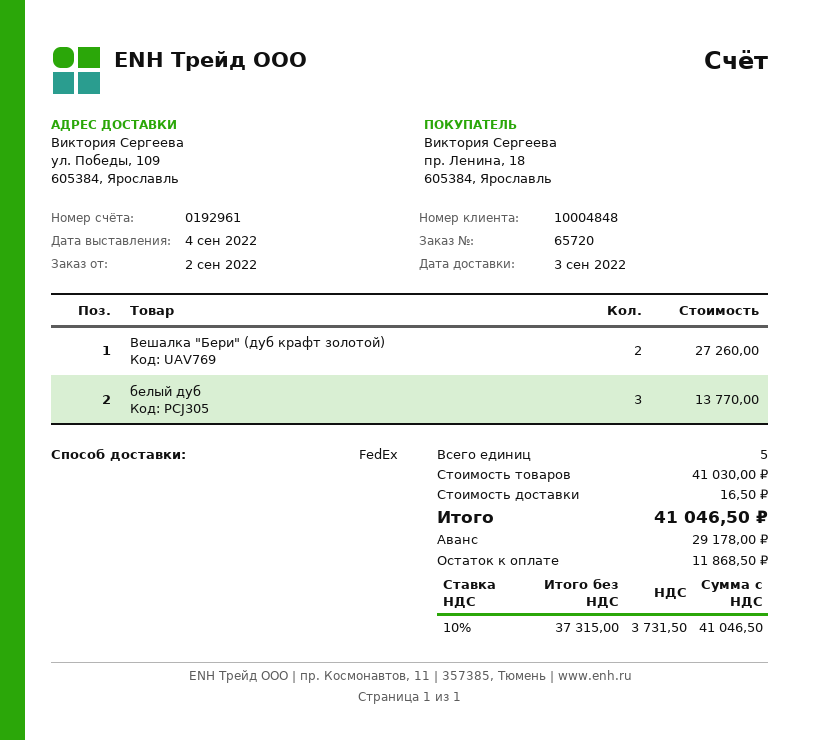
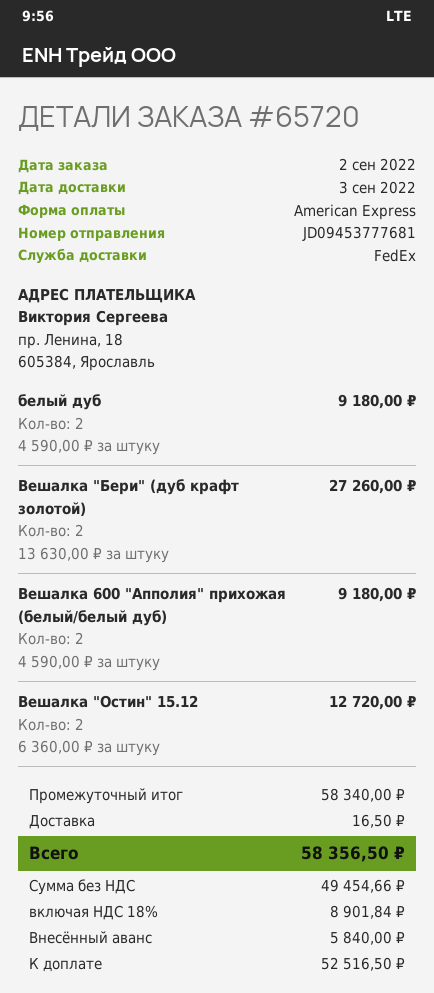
белый дуб: 3 for 13770.00 -> 2 for 9180.00
Вешалка 600 "Апполия" прихожая (белый/белый дуб): none -> 2 for 9180.00
Вешалка "Остин" 15.12: none -> 2 for 12720.00
subtotal: 41030.00 -> 58340.00
net: 37315.00 -> 49454.66
tax: 10% = 3731.50 -> 18% = 8901.84
total: 41046.50 -> 58356.50
deposit: 29178.00 -> 5840.00
balance: 11868.50 -> 52516.50

